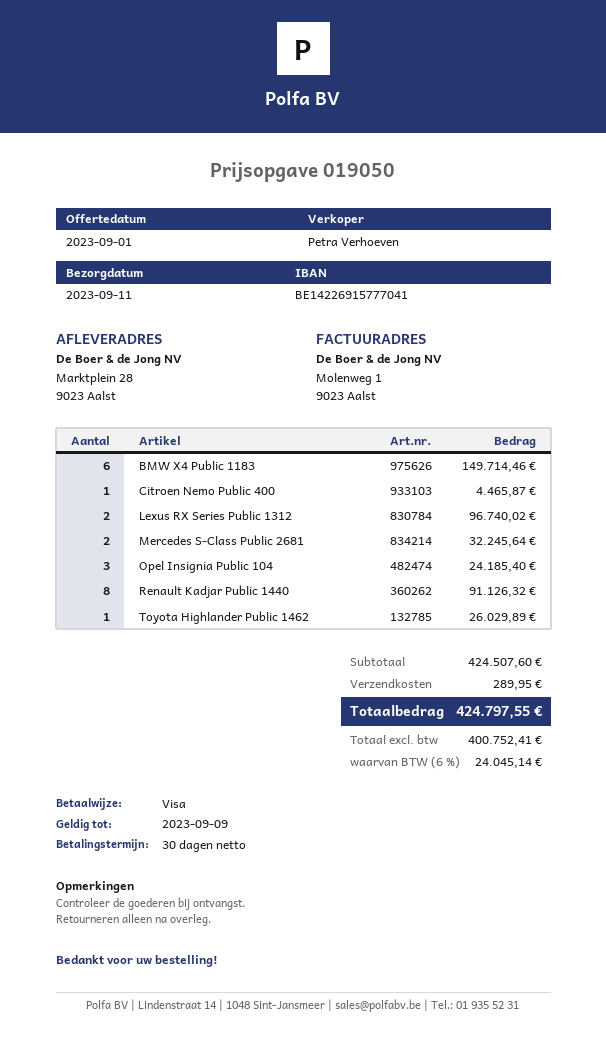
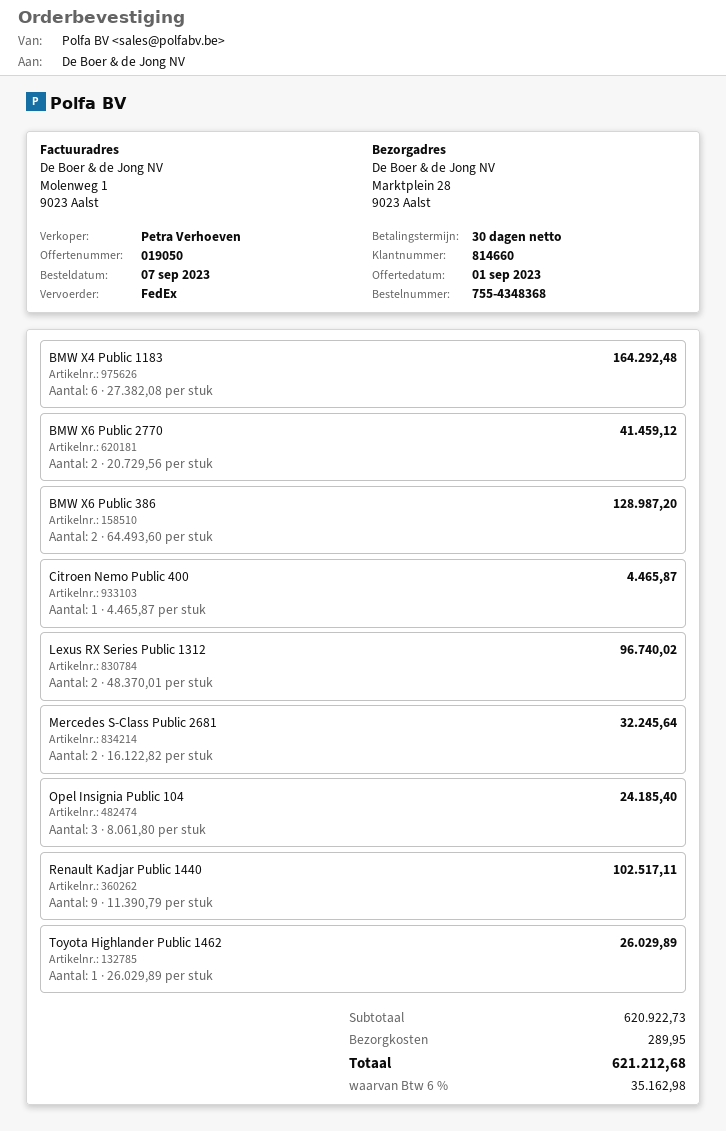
BMW X4 Public 1183: 6 for 149714.46 -> 6 for 164292.48
Renault Kadjar Public 1440: 8 for 91126.32 -> 9 for 102517.11
BMW X6 Public 2770: none -> 2 for 41459.12
BMW X6 Public 386: none -> 2 for 128987.20
subtotal: 424507.60 -> 620922.73
tax: 6% = 24045.14 -> 6% = 35162.98
total: 424797.55 -> 621212.68

